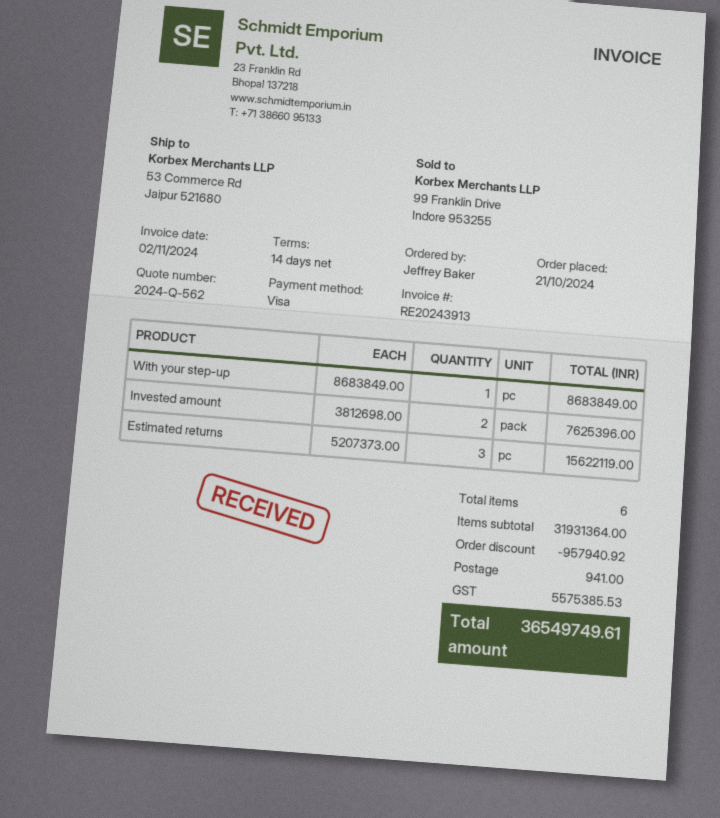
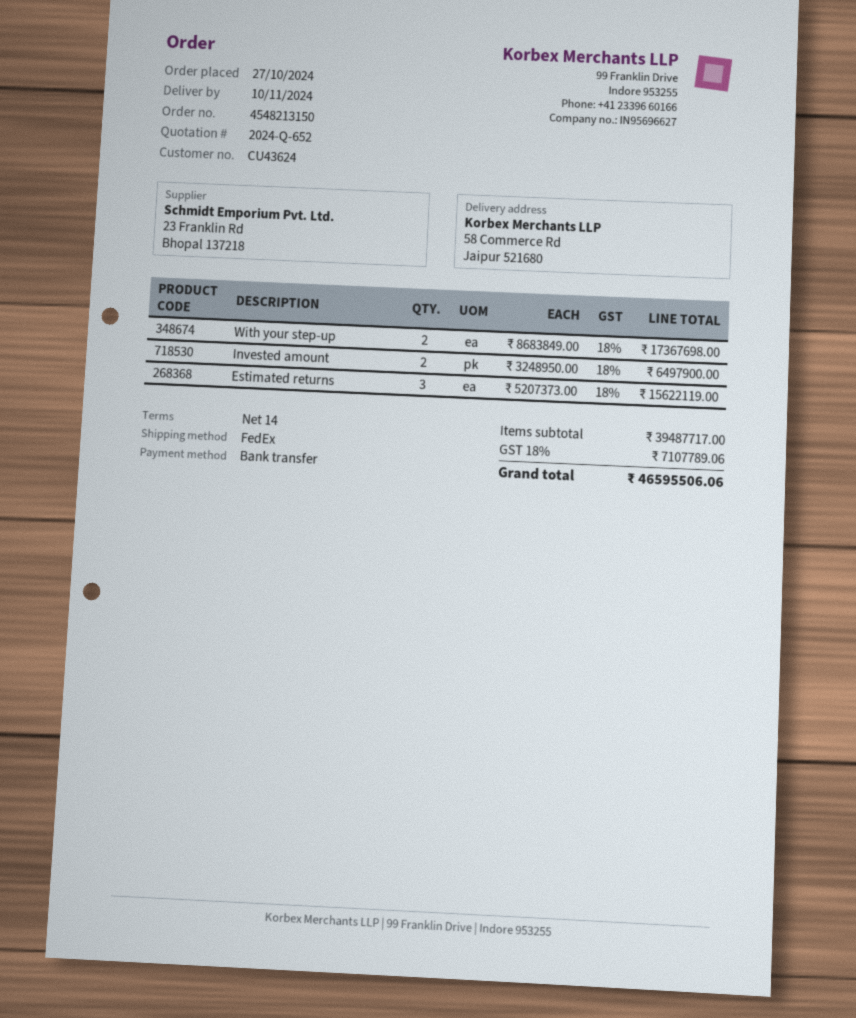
quote number: 2024-Q-562 -> 2024-Q-652
order date: 2024-10-21 -> 2024-10-27
payment method: Visa -> bank transfer
ship to: 53 Commerce Rd, Jaipur 521680 -> 58 Commerce Rd, Jaipur 521680
With your step-up: 1 x 8683849.00 = 8683849.00 -> 2 x 8683849.00 = 17367698.00
Invested amount: 2 x 3812698.00 = 7625396.00 -> 2 x 3248950.00 = 6497900.00
subtotal: 31931364.00 -> 39487717.00
discount: 957940.92 -> none
shipping: 941.00 -> none
tax: 5575385.53 -> 7107789.06
total: 36549749.61 -> 46595506.06

